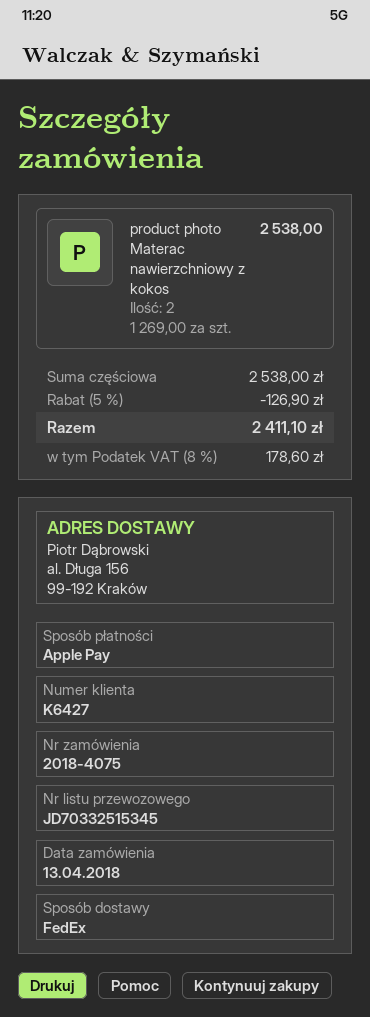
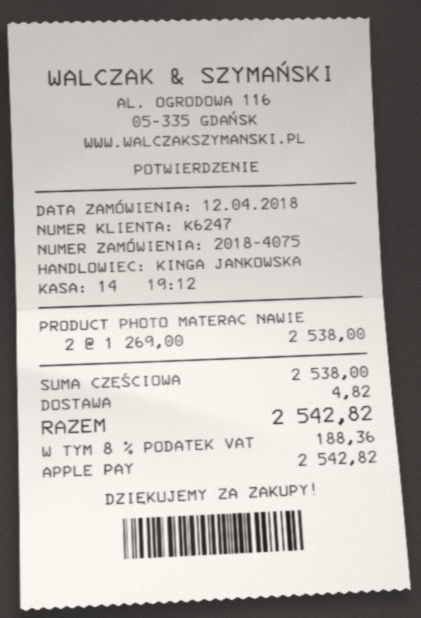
order date: 2018-04-13 -> 2018-04-12
customer number: K6427 -> K6247
discount: 5% = 126.90 -> none
shipping: none -> 4.82
tax: 8% = 178.60 -> 8% = 188.36
total: 2411.10 -> 2542.82

